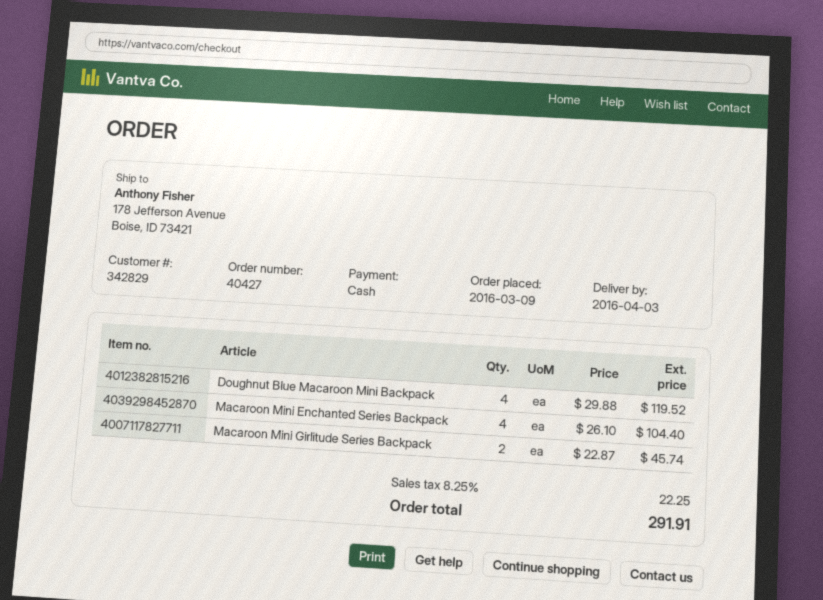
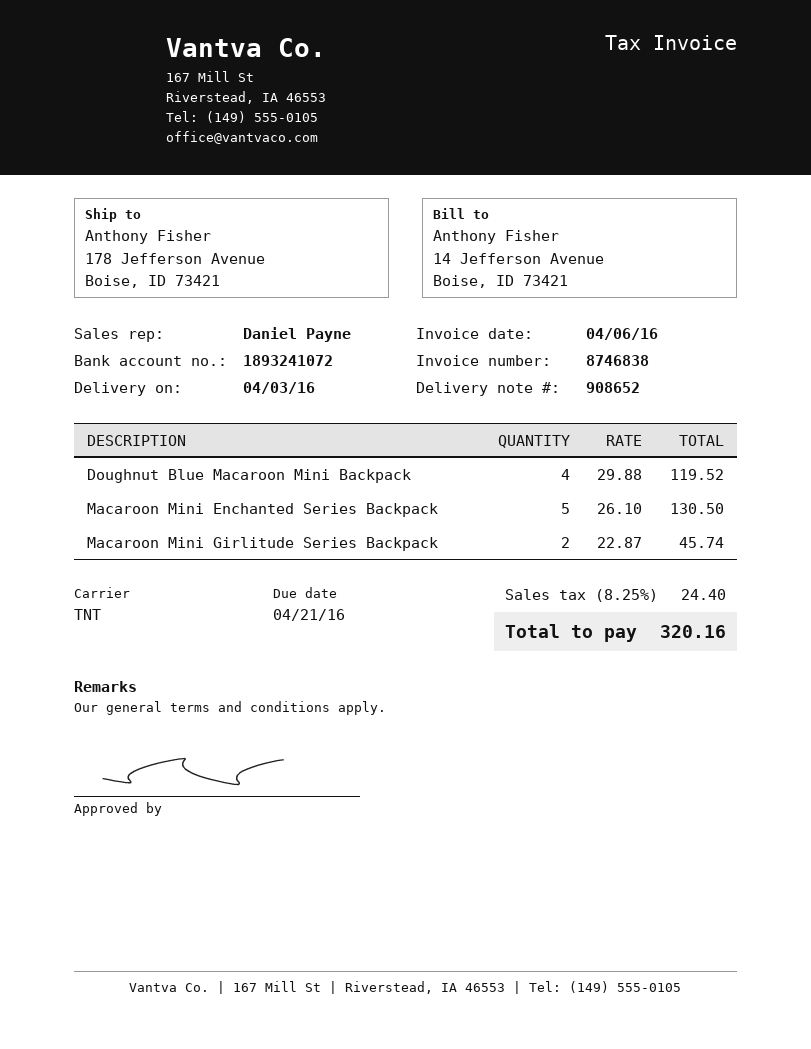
Macaroon Mini Enchanted Series Backpack: 4 x 26.10 = 104.40 -> 5 x 26.10 = 130.50
tax: 8.25% = 22.25 -> 8.25% = 24.40
total: 291.91 -> 320.16

